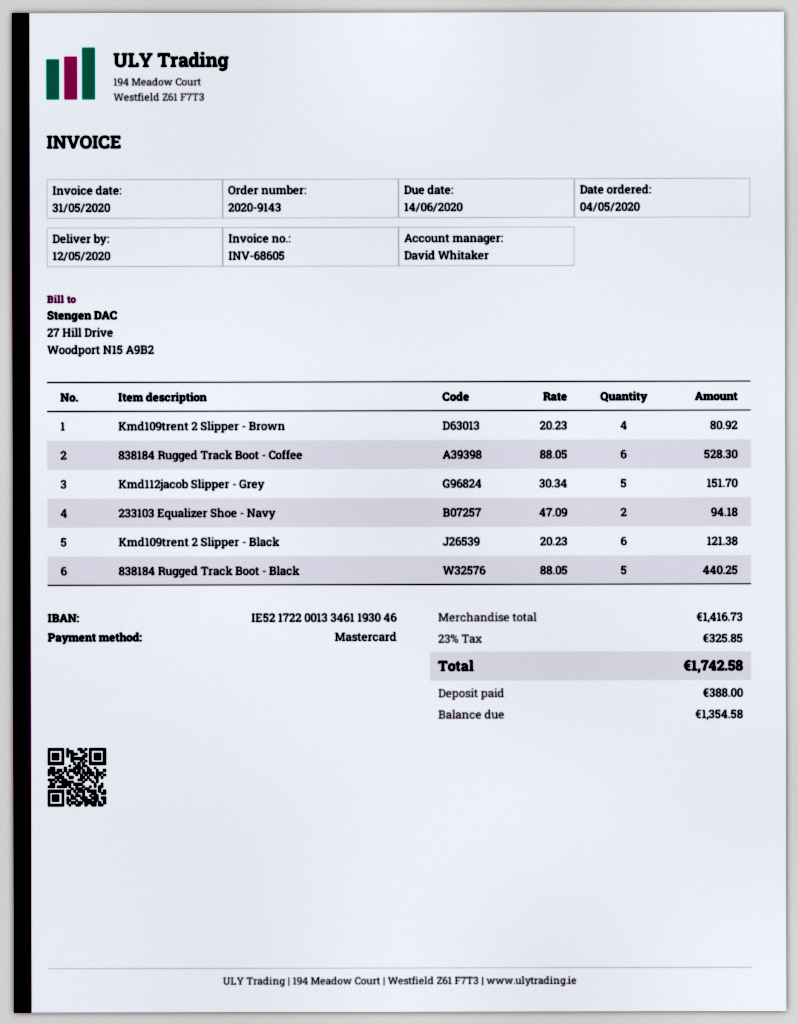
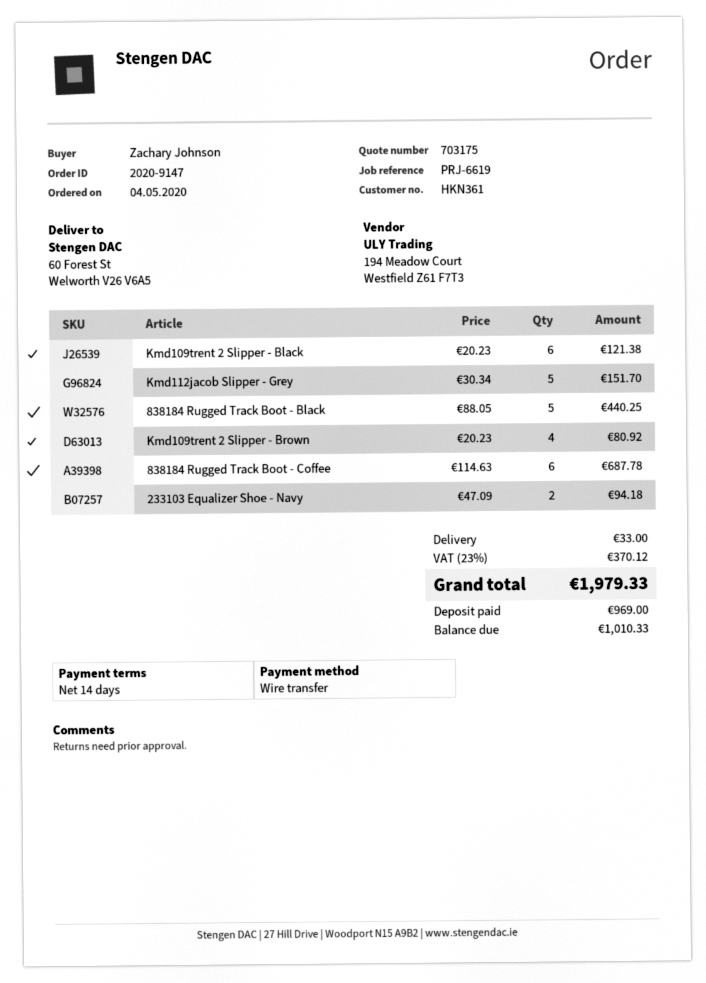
order number: 2020-9143 -> 2020-9147
payment method: Mastercard -> bank transfer
838184 Rugged Track Boot - Coffee: 6 x 88.05 = 528.30 -> 6 x 114.63 = 687.78
shipping: none -> 33.00
tax: 23% = 325.85 -> 23% = 370.12
total: 1742.58 -> 1979.33
deposit: 388.00 -> 969.00
balance: 1354.58 -> 1010.33

